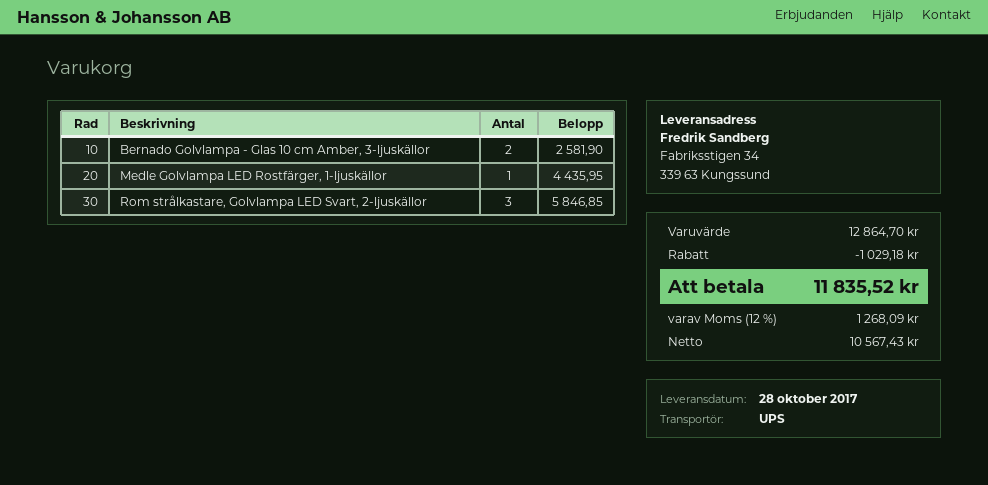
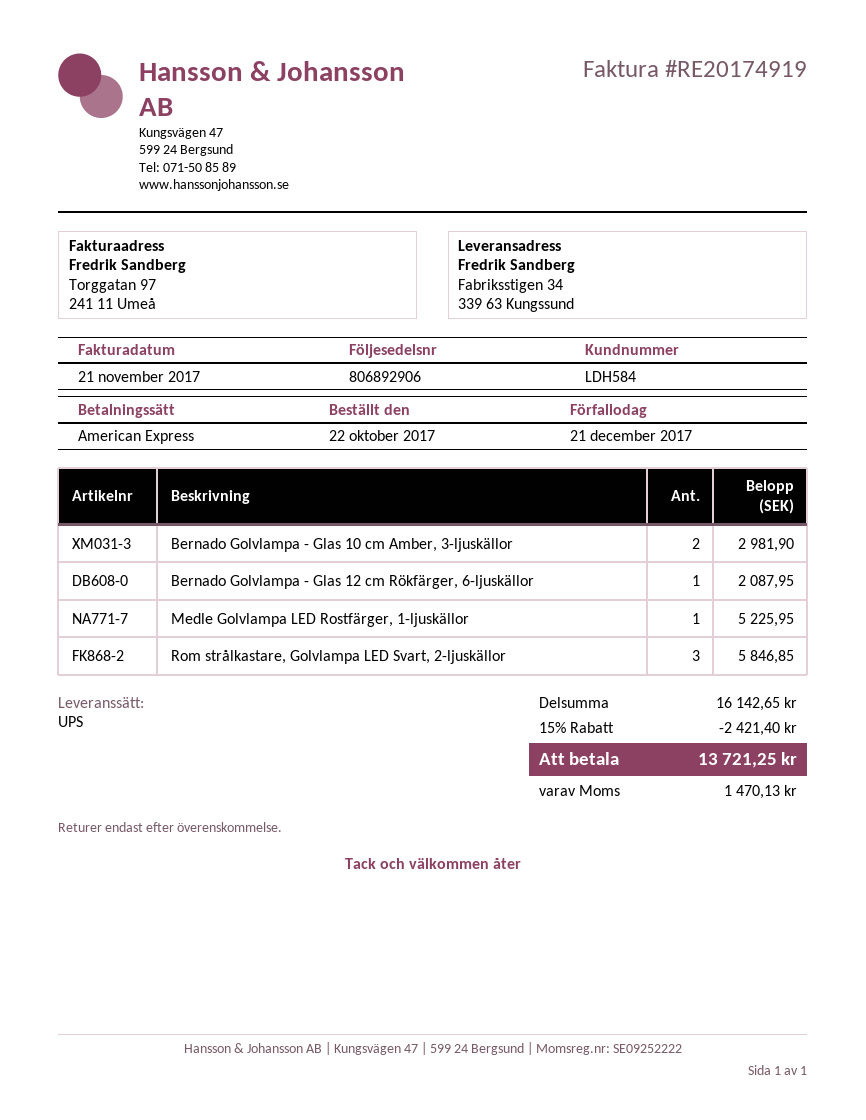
Bernado Golvlampa - Glas 10 cm Amber, 3-ljuskällor: 2 for 2581.90 -> 2 for 2981.90
Medle Golvlampa LED Rostfärger, 1-ljuskällor: 1 for 4435.95 -> 1 for 5225.95
Bernado Golvlampa - Glas 12 cm Rökfärger, 6-ljuskällor: none -> 1 for 2087.95
subtotal: 12864.70 -> 16142.65
discount: 1029.18 -> 2421.40
tax: 1268.09 -> 1470.13
total: 11835.52 -> 13721.25

